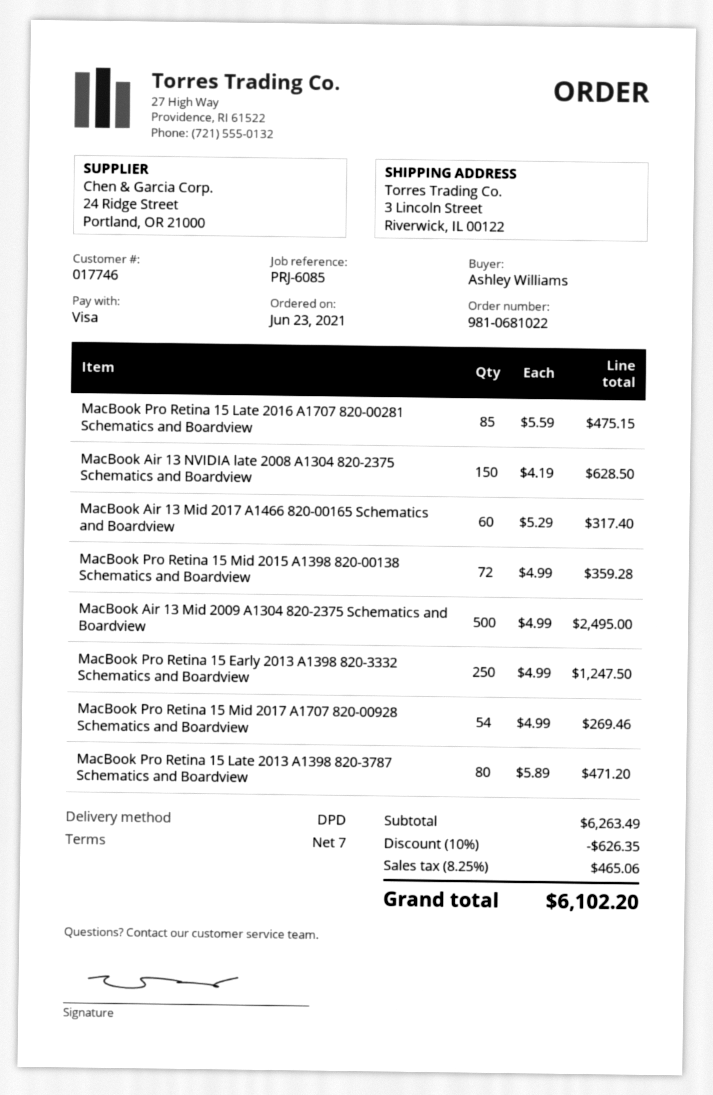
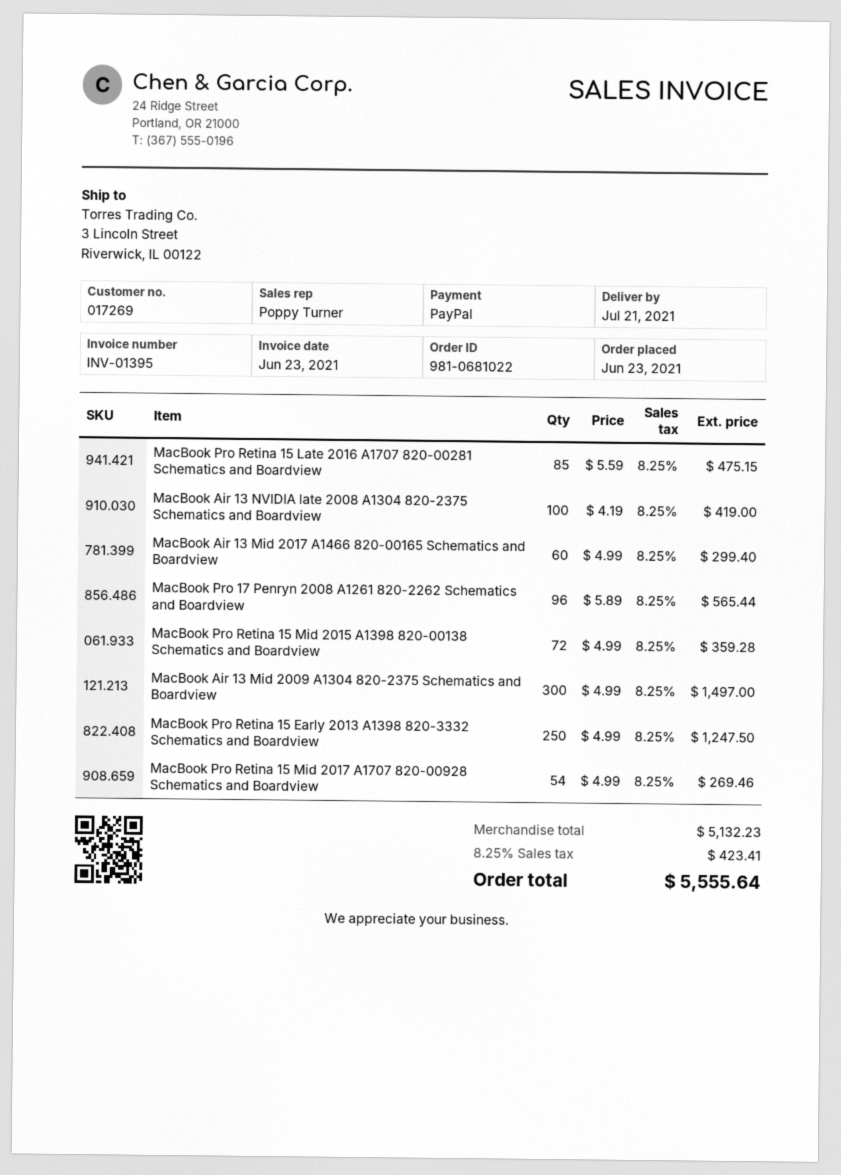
customer number: 017746 -> 017269
payment method: Visa -> PayPal
MacBook Air 13 NVIDIA late 2008 A1304 820-2375 Schematics and Boardview: 150 x 4.19 = 628.50 -> 100 x 4.19 = 419.00
MacBook Air 13 Mid 2017 A1466 820-00165 Schematics and Boardview: 60 x 5.29 = 317.40 -> 60 x 4.99 = 299.40
MacBook Air 13 Mid 2009 A1304 820-2375 Schematics and Boardview: 500 x 4.99 = 2495.00 -> 300 x 4.99 = 1497.00
MacBook Pro Retina 15 Late 2013 A1398 820-3787 Schematics and Boardview: 80 x 5.89 = 471.20 -> none
MacBook Pro 17 Penryn 2008 A1261 820-2262 Schematics and Boardview: none -> 96 x 5.89 = 565.44
subtotal: 6263.49 -> 5132.23
discount: 10% = 626.35 -> none
tax: 8.25% = 465.06 -> 8.25% = 423.41
total: 6102.20 -> 5555.64

